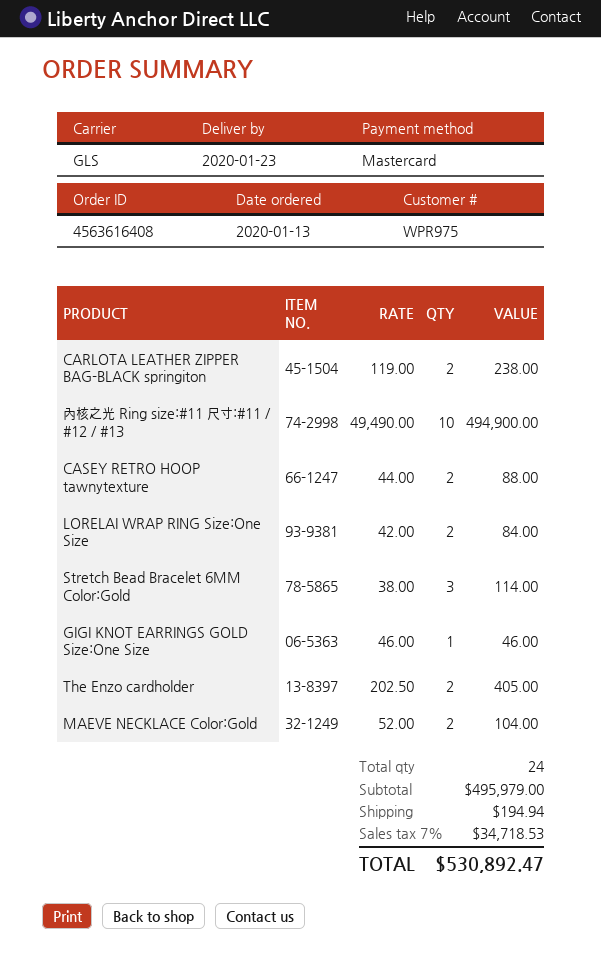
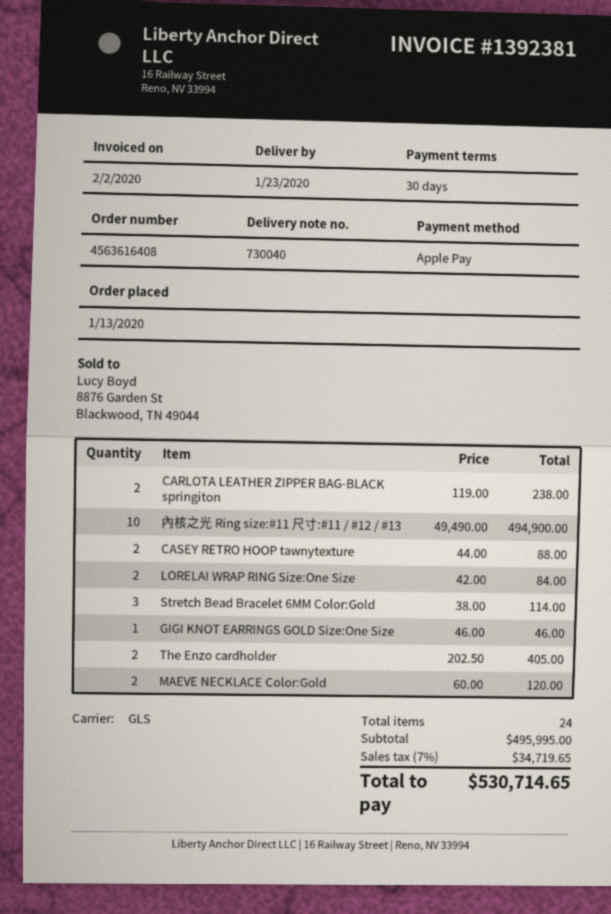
payment method: Mastercard -> Apple Pay
MAEVE NECKLACE Color:Gold: 2 x 52.00 = 104.00 -> 2 x 60.00 = 120.00
subtotal: 495979.00 -> 495995.00
shipping: 194.94 -> none
tax: 7% = 34718.53 -> 7% = 34719.65
total: 530892.47 -> 530714.65

